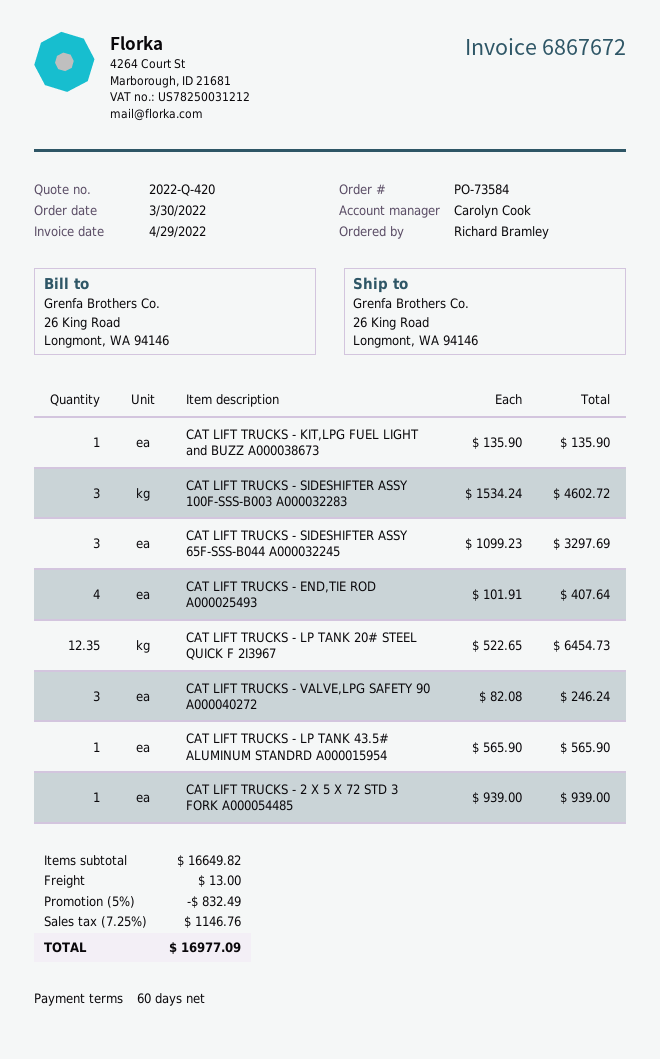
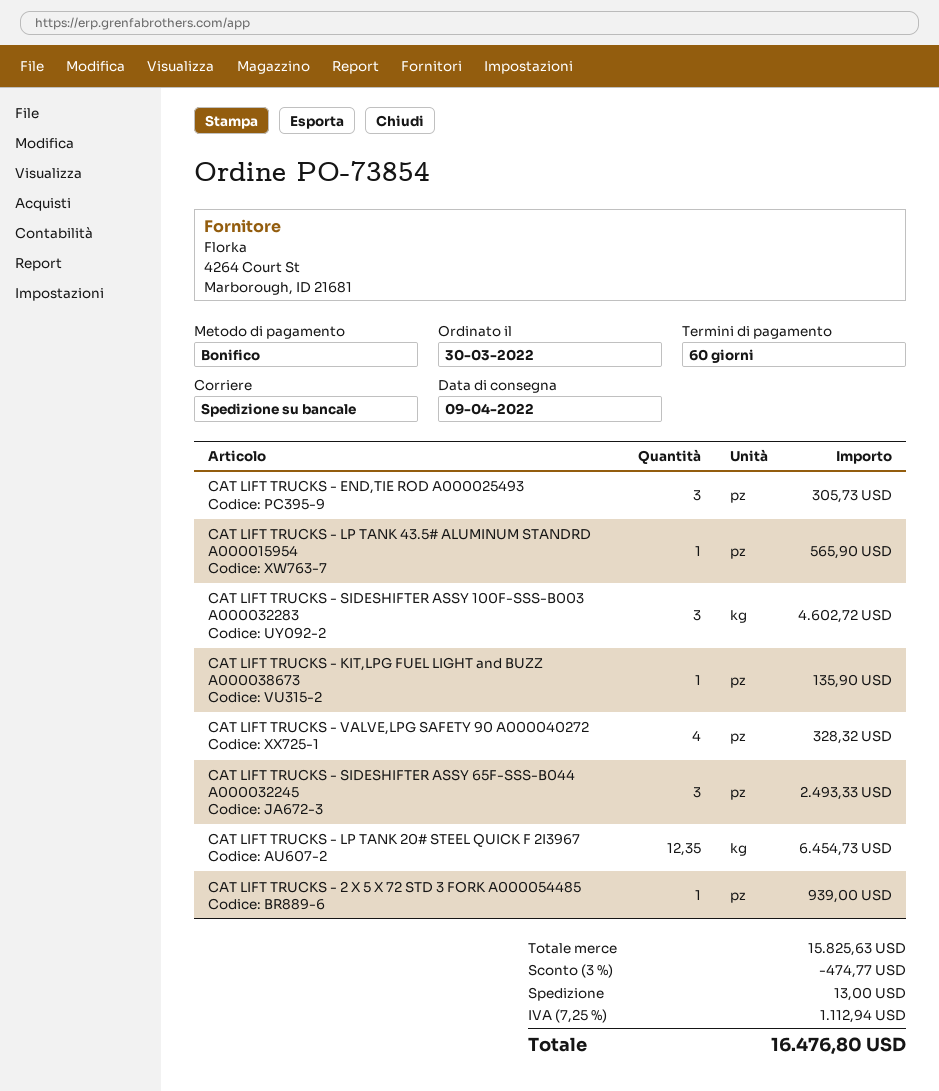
order number: PO-73584 -> PO-73854
CAT LIFT TRUCKS - SIDESHIFTER ASSY 65F-SSS-B044 A000032245: 3 for 3297.69 -> 3 for 2493.33
CAT LIFT TRUCKS - END,TIE ROD A000025493: 4 for 407.64 -> 3 for 305.73
CAT LIFT TRUCKS - VALVE,LPG SAFETY 90 A000040272: 3 for 246.24 -> 4 for 328.32
subtotal: 16649.82 -> 15825.63
discount: 5% = 832.49 -> 3% = 474.77
tax: 7.25% = 1146.76 -> 7.25% = 1112.94
total: 16977.09 -> 16476.80

